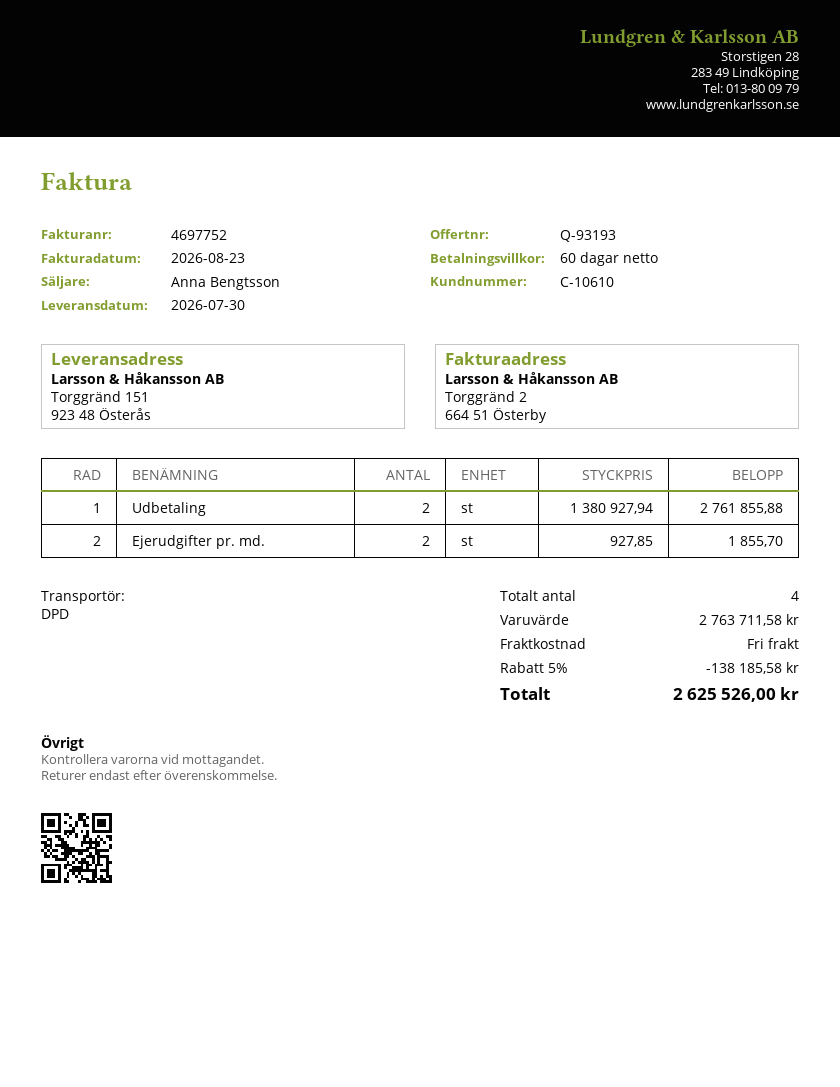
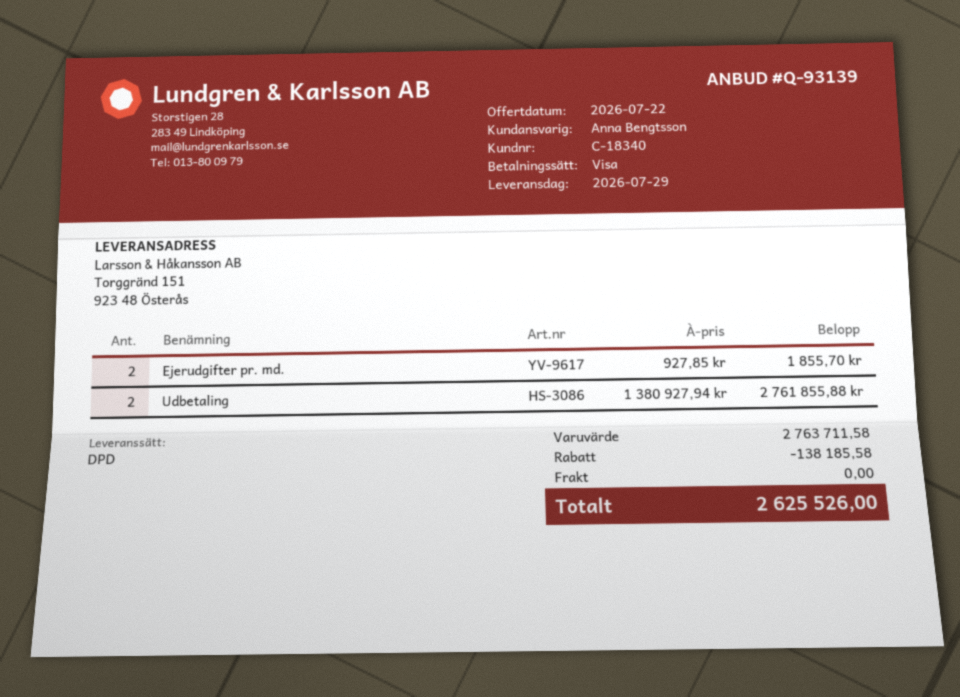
quote number: Q-93193 -> Q-93139
delivery date: 2026-07-30 -> 2026-07-29
customer number: C-10610 -> C-18340

